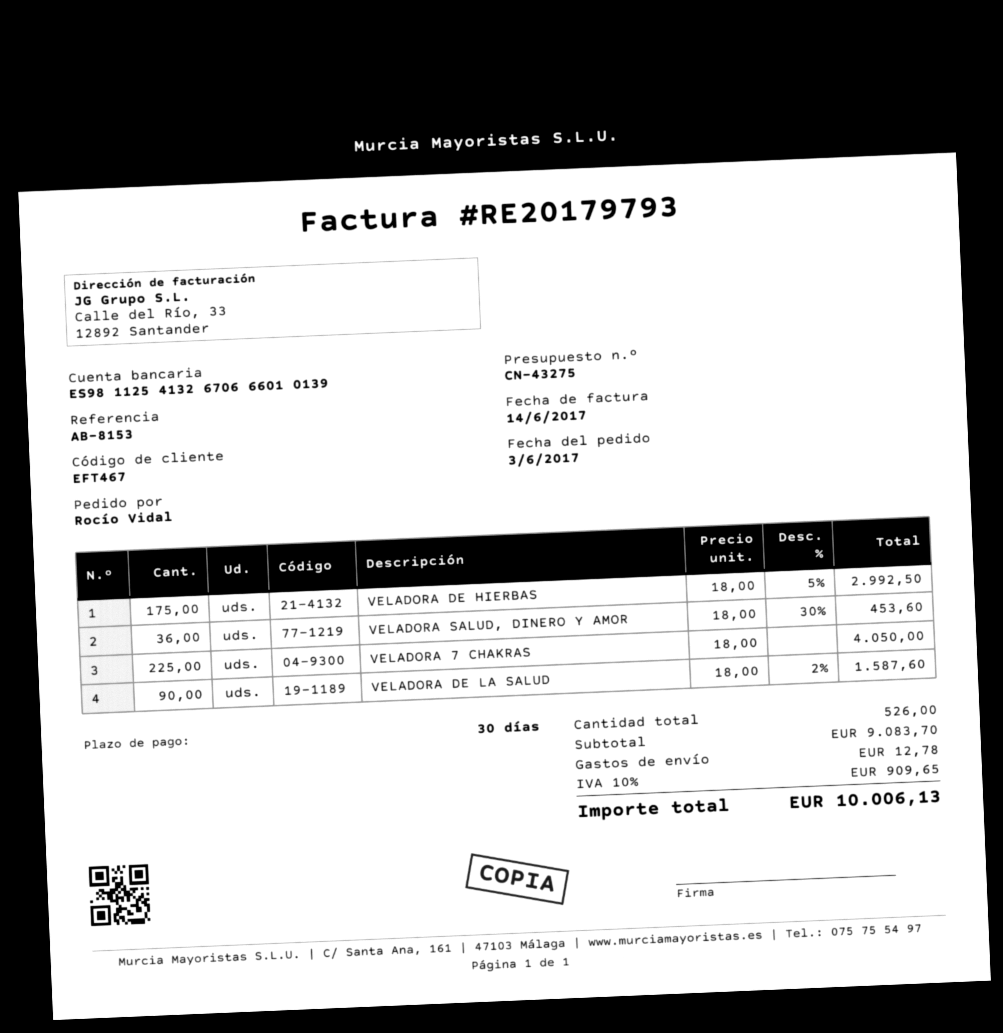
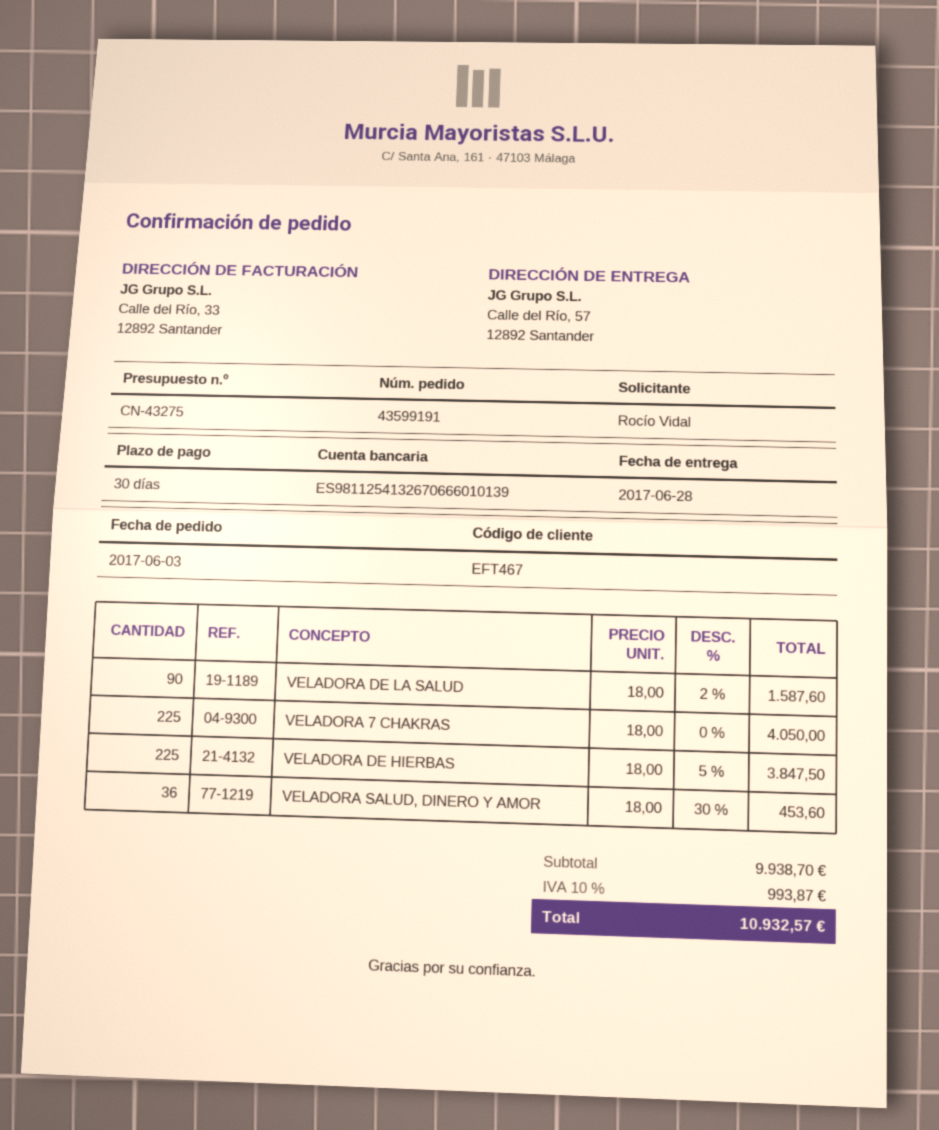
VELADORA DE HIERBAS: 175 x 18.00 - 5% = 2992.50 -> 225 x 18.00 - 5% = 3847.50
subtotal: 9083.70 -> 9938.70
shipping: 12.78 -> none
tax: 10% = 909.65 -> 10% = 993.87
total: 10006.13 -> 10932.57

